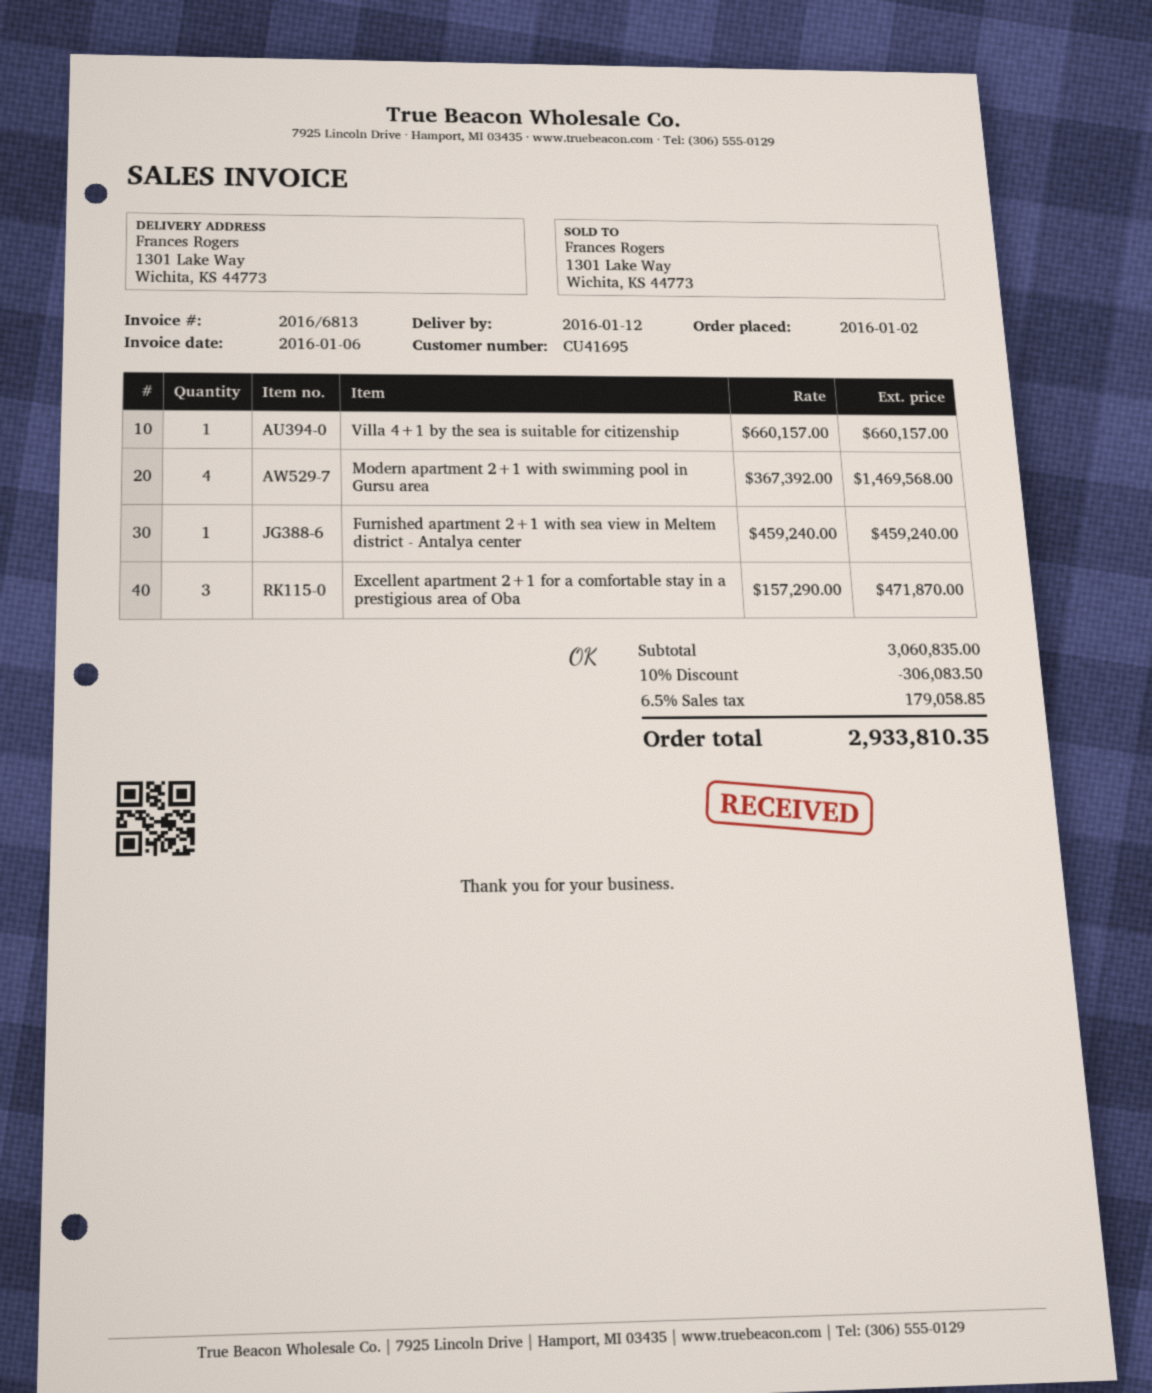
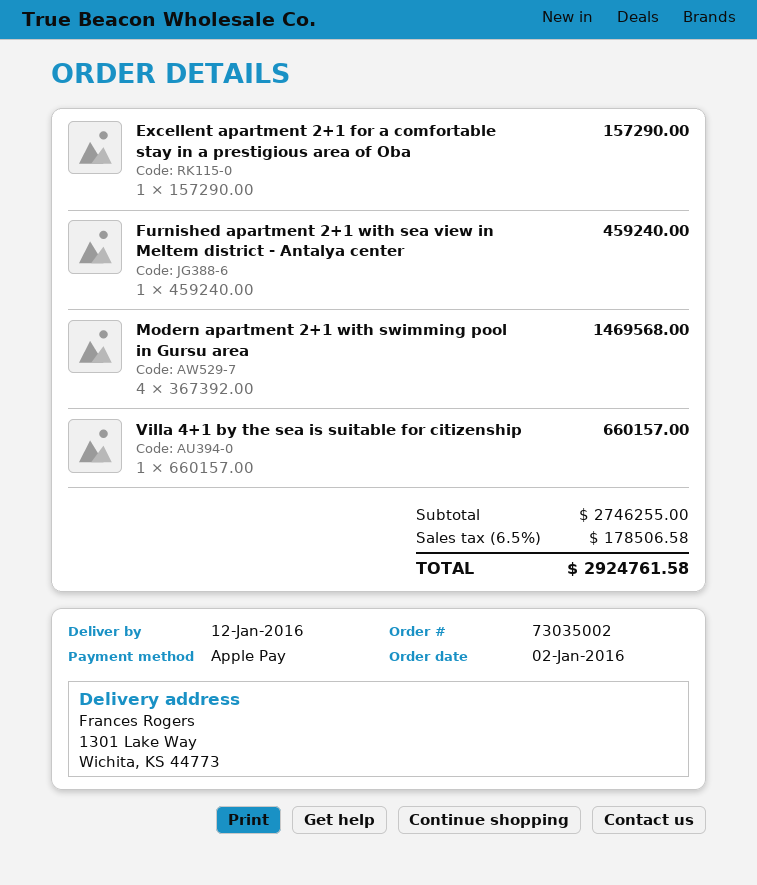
Excellent apartment 2+1 for a comfortable stay in a prestigious area of Oba: 3 x 157290.00 = 471870.00 -> 1 x 157290.00 = 157290.00
subtotal: 3060835.00 -> 2746255.00
discount: 10% = 306083.50 -> none
tax: 6.5% = 179058.85 -> 6.5% = 178506.58
total: 2933810.35 -> 2924761.58

